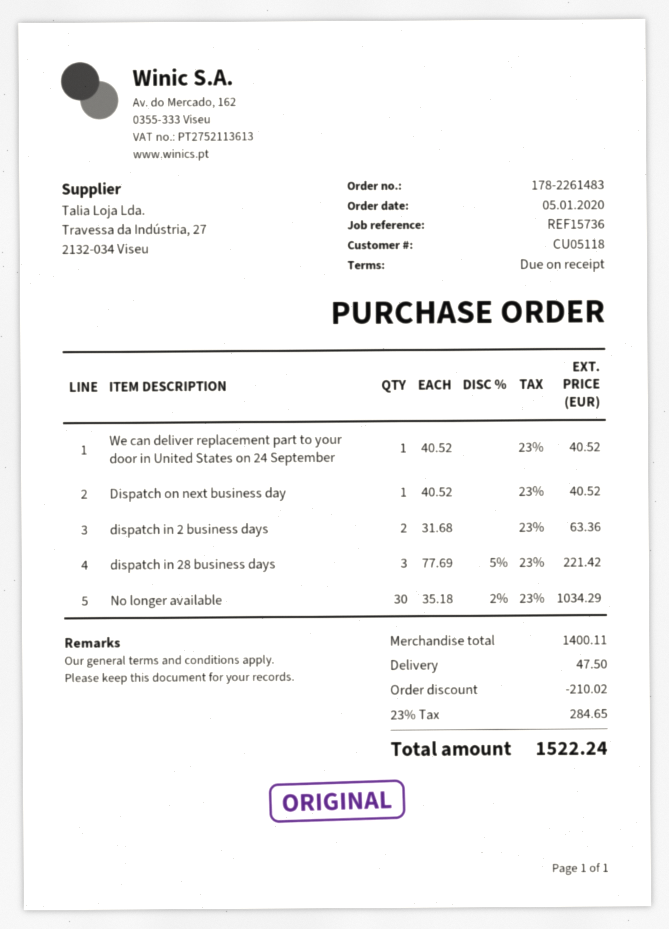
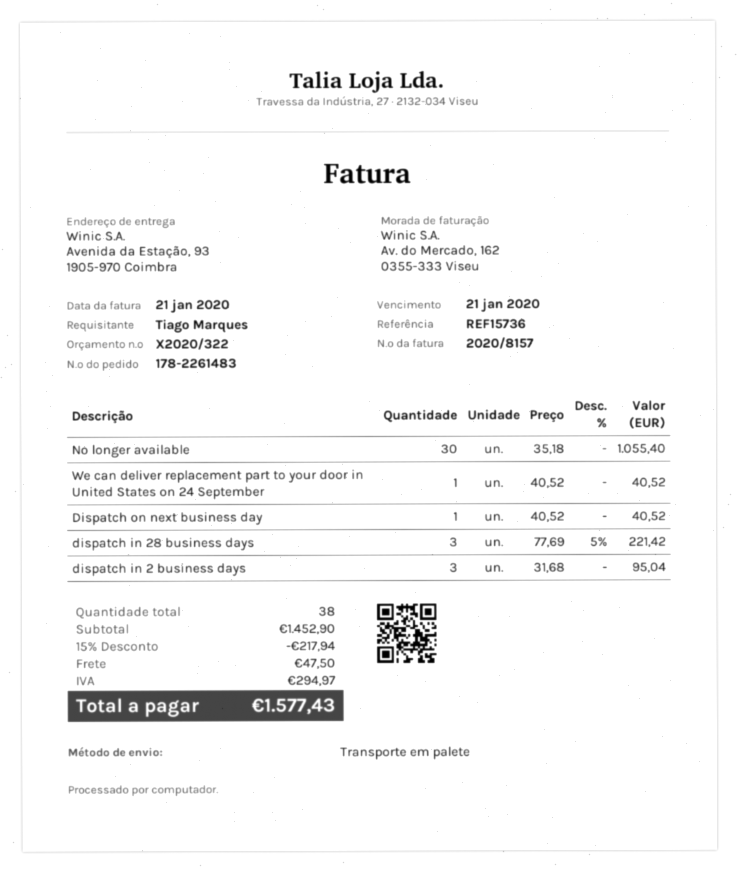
dispatch in 2 business days: 2 x 31.68 = 63.36 -> 3 x 31.68 = 95.04
No longer available: 30 x 35.18 - 2% = 1034.29 -> 30 x 35.18 = 1055.40
subtotal: 1400.11 -> 1452.90
discount: 210.02 -> 217.94
tax: 284.65 -> 294.97
total: 1522.24 -> 1577.43

